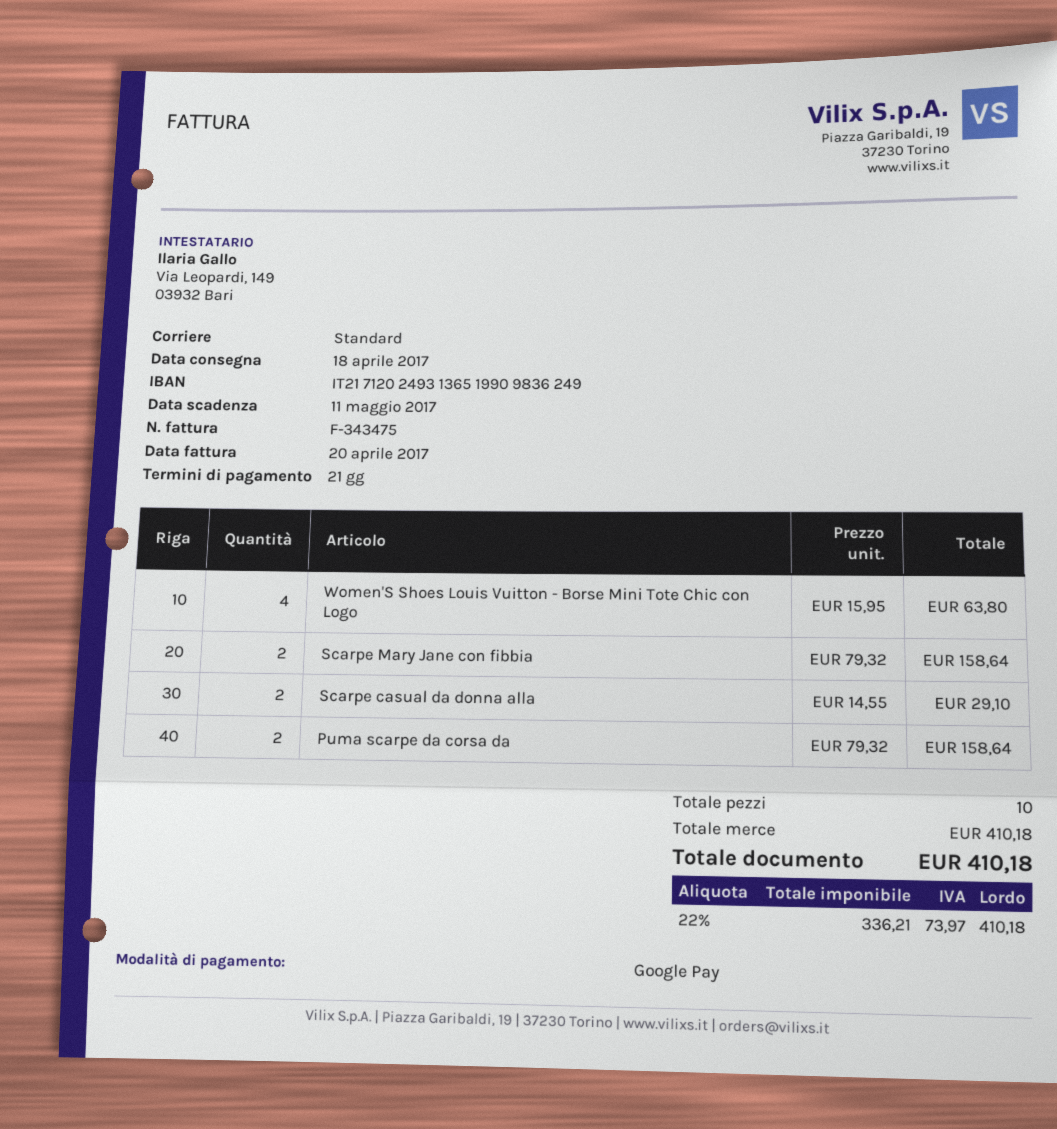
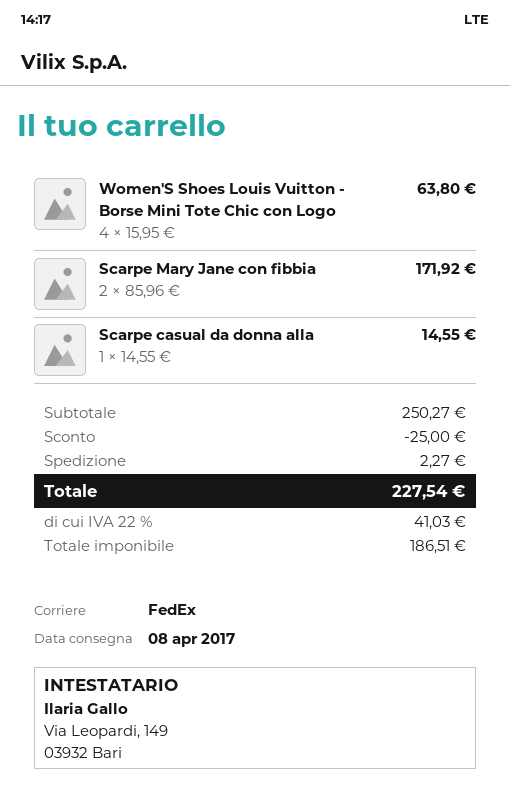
delivery date: 2017-04-18 -> 2017-04-08
shipping method: standard -> FedEx
Scarpe Mary Jane con fibbia: 2 x 79.32 = 158.64 -> 2 x 85.96 = 171.92
Scarpe casual da donna alla: 2 x 14.55 = 29.10 -> 1 x 14.55 = 14.55
Puma scarpe da corsa da: 2 x 79.32 = 158.64 -> none
subtotal: 410.18 -> 250.27
discount: none -> 25.00
shipping: none -> 2.27
net: 336.21 -> 186.51
tax: 22% = 73.97 -> 22% = 41.03
total: 410.18 -> 227.54

